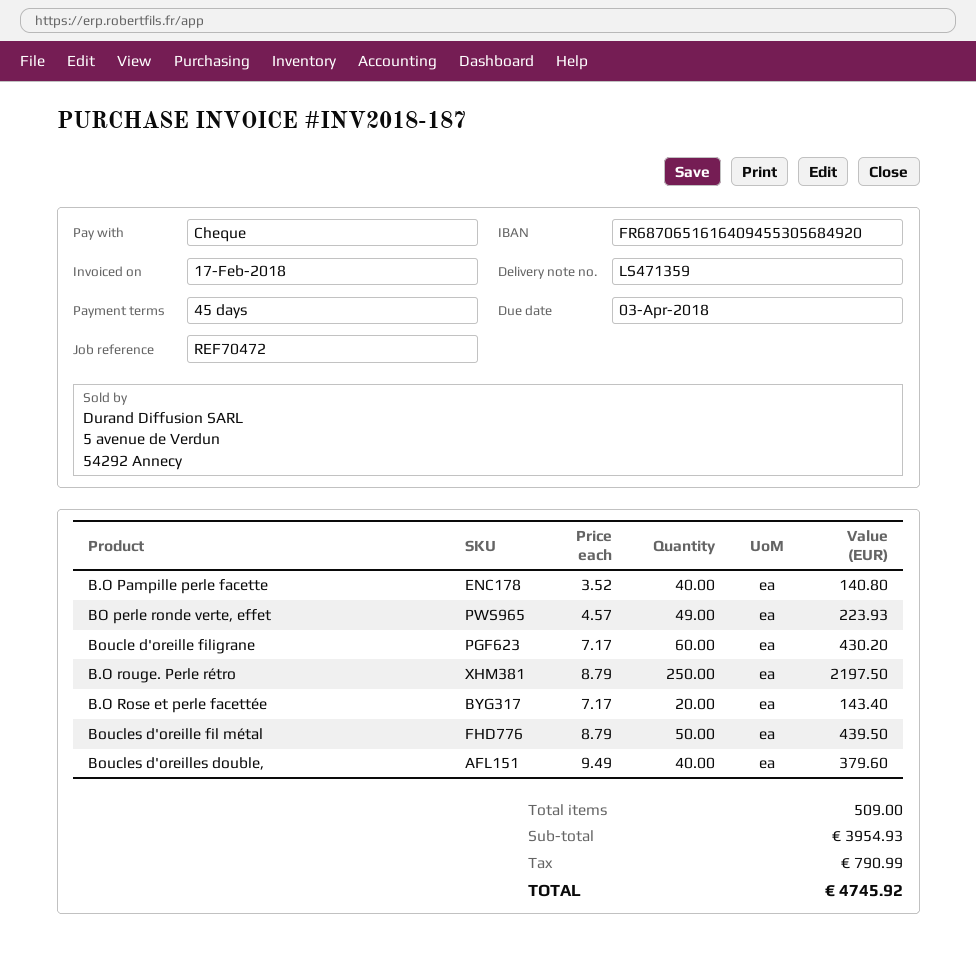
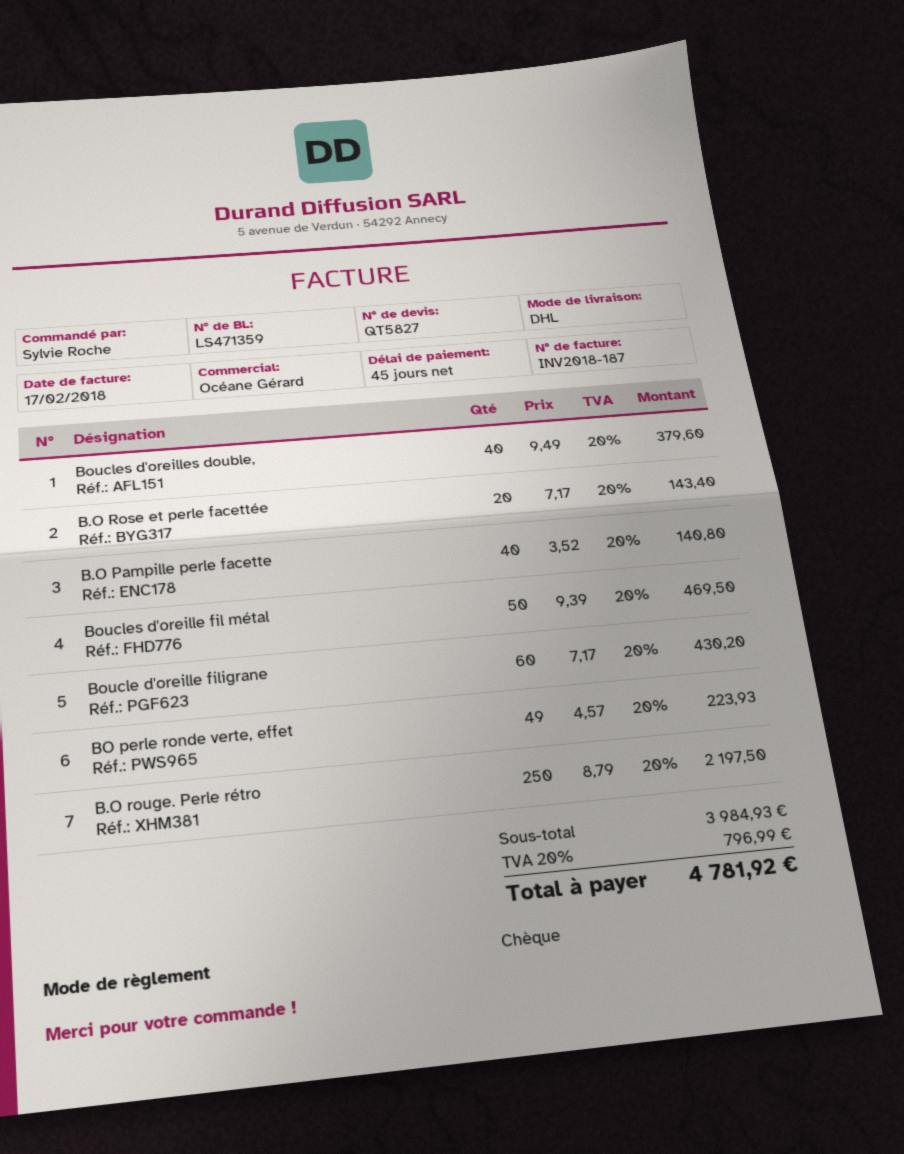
Boucles d'oreille fil métal: 50 x 8.79 = 439.50 -> 50 x 9.39 = 469.50
subtotal: 3954.93 -> 3984.93
tax: 790.99 -> 796.99
total: 4745.92 -> 4781.92

